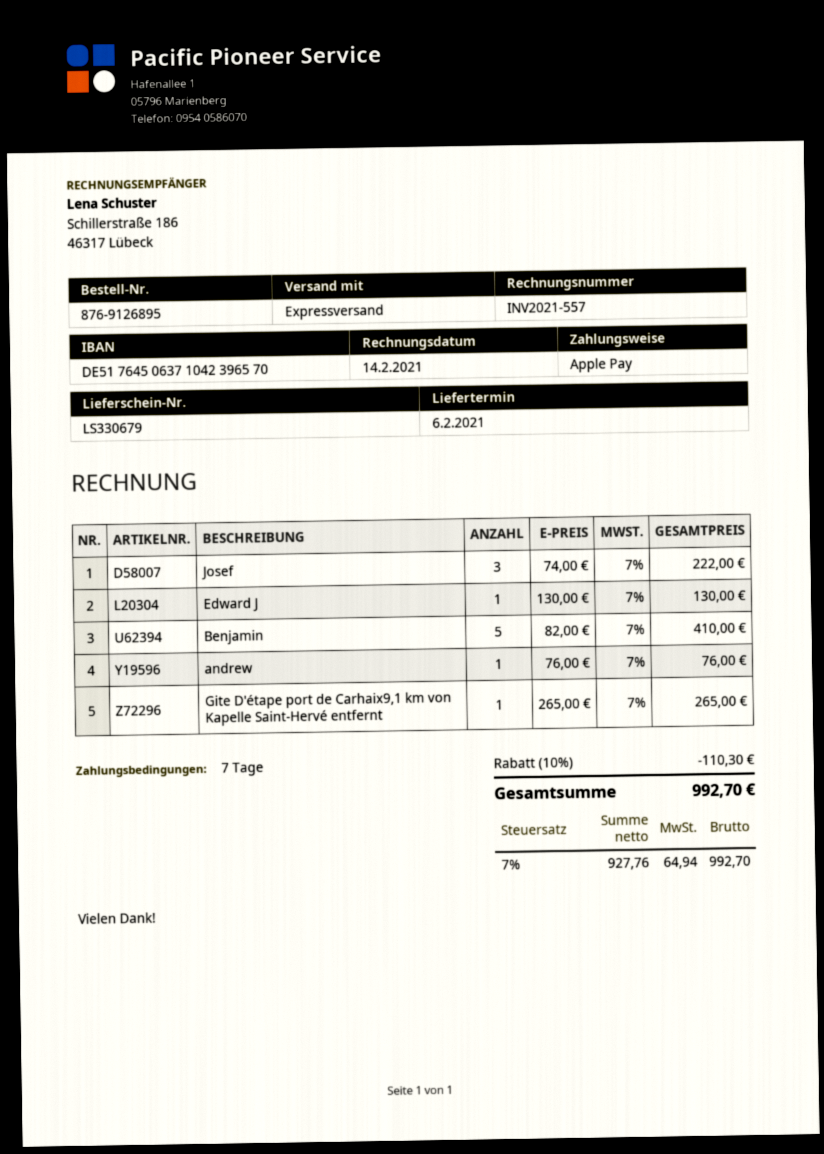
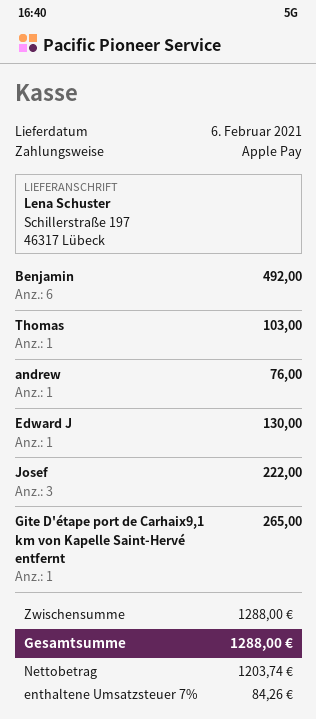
Benjamin: 5 for 410.00 -> 6 for 492.00
Thomas: none -> 1 for 103.00
discount: 10% = 110.30 -> none
net: 927.76 -> 1203.74
tax: 7% = 64.94 -> 7% = 84.26
total: 992.70 -> 1288.00

